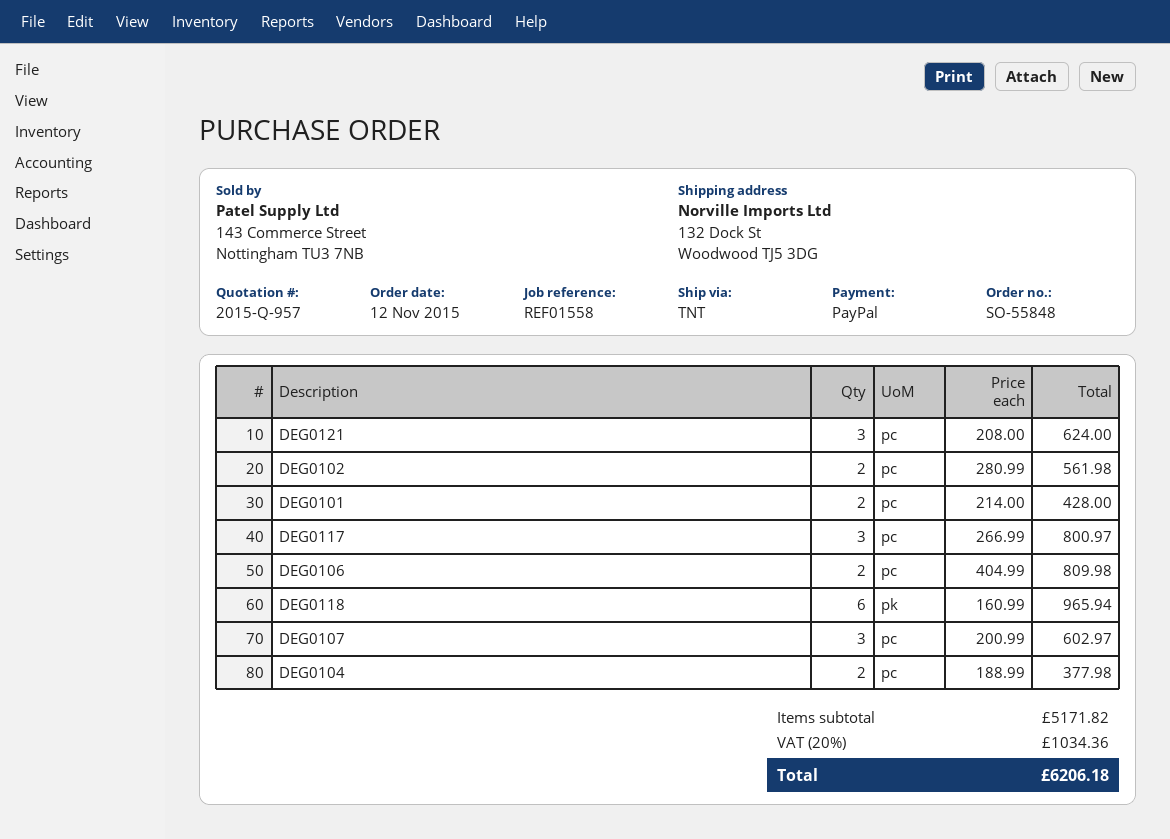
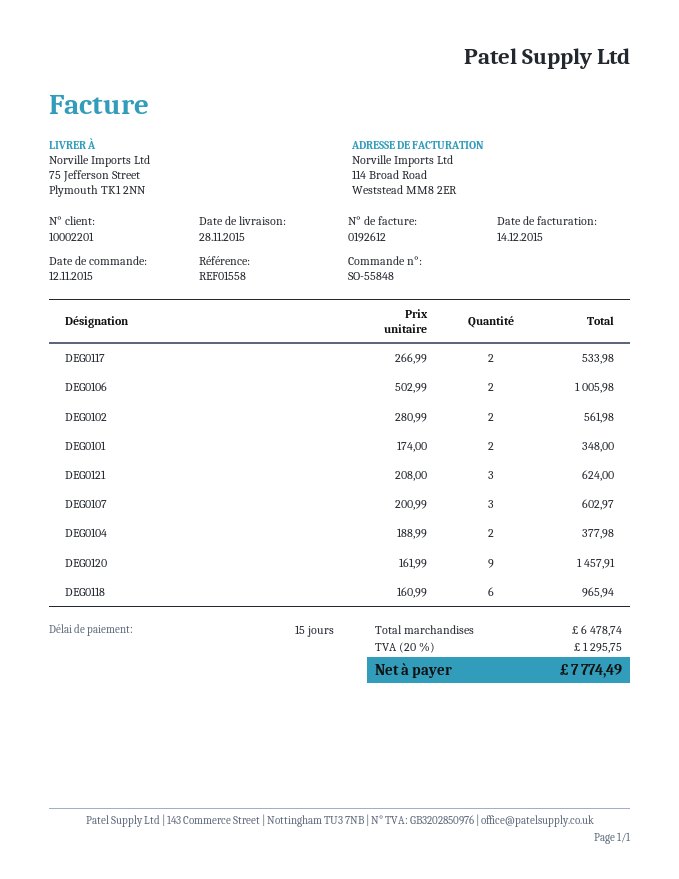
ship to: 132 Dock St, Woodwood TJ5 3DG -> 75 Jefferson Street, Plymouth TK1 2NN
DEG0101: 2 x 214.00 = 428.00 -> 2 x 174.00 = 348.00
DEG0117: 3 x 266.99 = 800.97 -> 2 x 266.99 = 533.98
DEG0106: 2 x 404.99 = 809.98 -> 2 x 502.99 = 1005.98
DEG0120: none -> 9 x 161.99 = 1457.91
subtotal: 5171.82 -> 6478.74
tax: 20% = 1034.36 -> 20% = 1295.75
total: 6206.18 -> 7774.49

